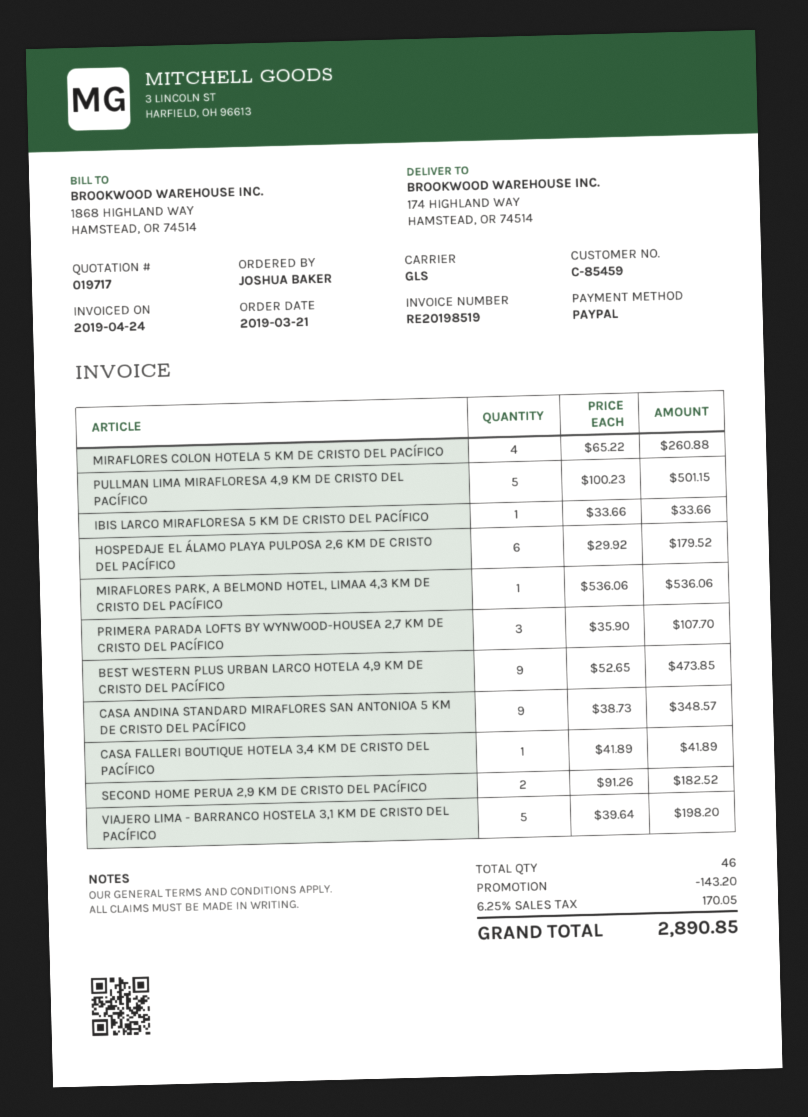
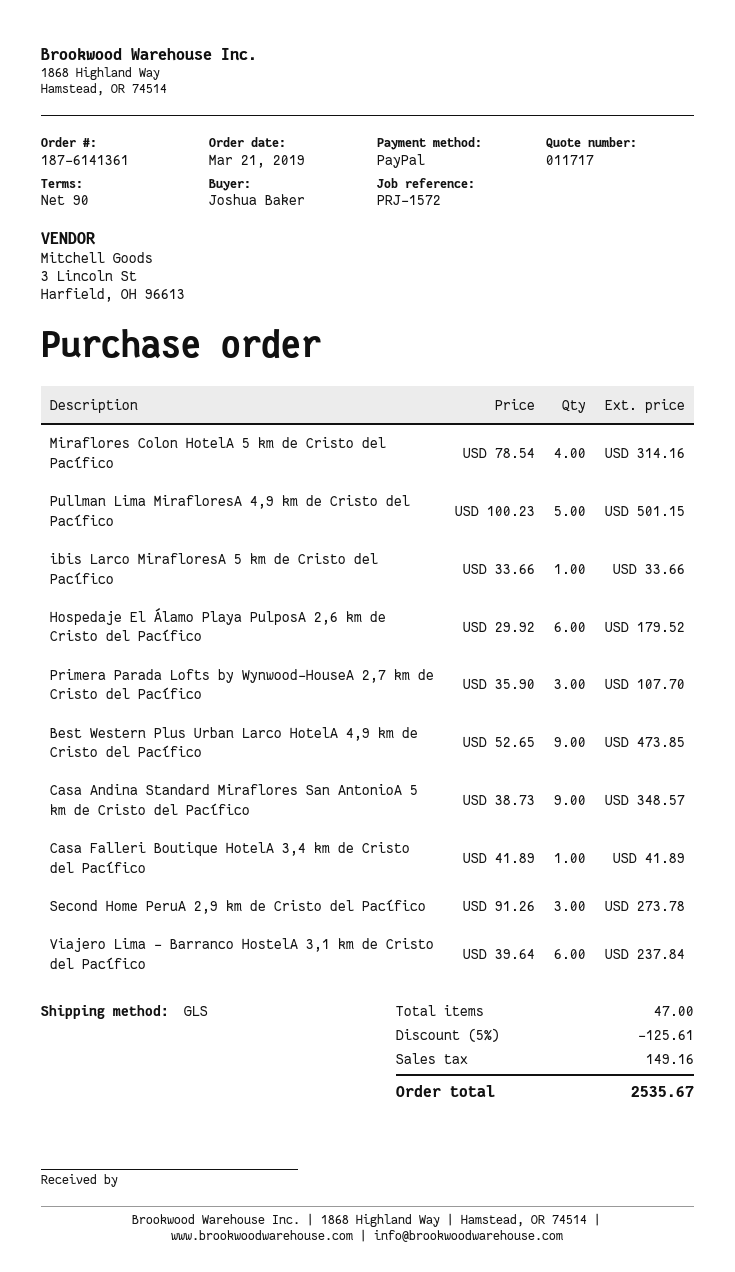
quote number: 019717 -> 011717
MIRAFLORES COLON HOTELA 5 KM DE CRISTO DEL PACÍFICO: 4 x 65.22 = 260.88 -> 4 x 78.54 = 314.16
MIRAFLORES PARK, A BELMOND HOTEL, LIMAA 4,3 KM DE CRISTO DEL PACÍFICO: 1 x 536.06 = 536.06 -> none
SECOND HOME PERUA 2,9 KM DE CRISTO DEL PACÍFICO: 2 x 91.26 = 182.52 -> 3 x 91.26 = 273.78
VIAJERO LIMA - BARRANCO HOSTELA 3,1 KM DE CRISTO DEL PACÍFICO: 5 x 39.64 = 198.20 -> 6 x 39.64 = 237.84
total quantity: 46 -> 47
discount: 143.20 -> 125.61
tax: 170.05 -> 149.16
total: 2890.85 -> 2535.67

